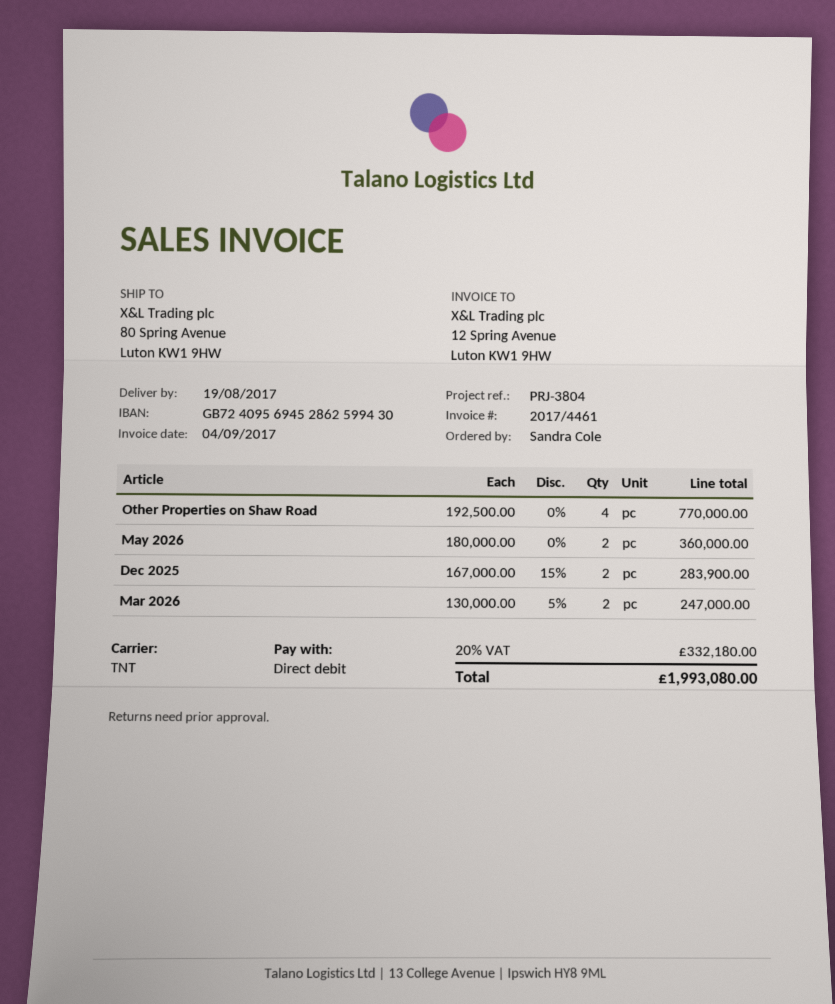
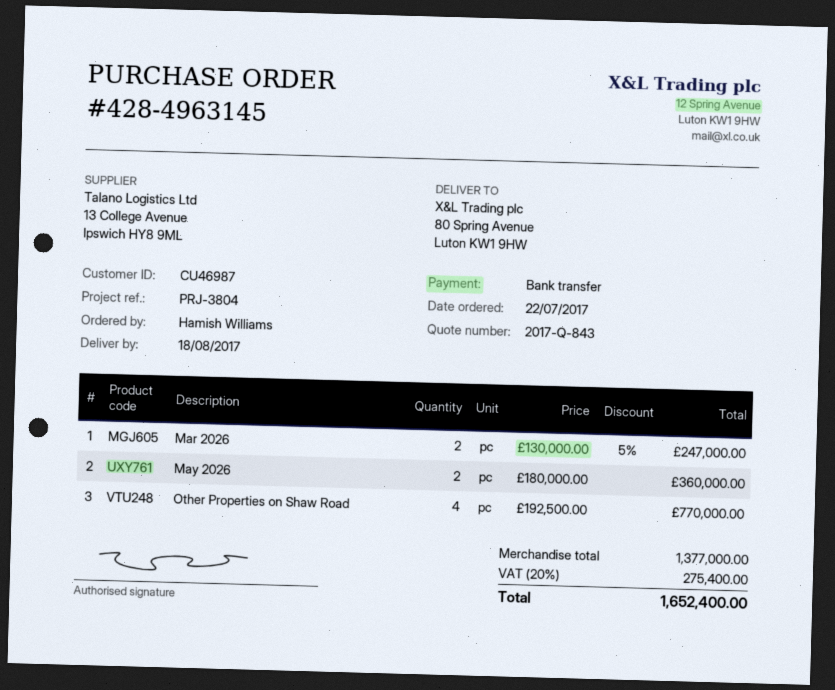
delivery date: 2017-08-19 -> 2017-08-18
ordered by: Sandra Cole -> Hamish Williams
payment method: direct debit -> bank transfer
Dec 2025: 2 x 167000.00 - 15% = 283900.00 -> none
tax: 20% = 332180.00 -> 20% = 275400.00
total: 1993080.00 -> 1652400.00

